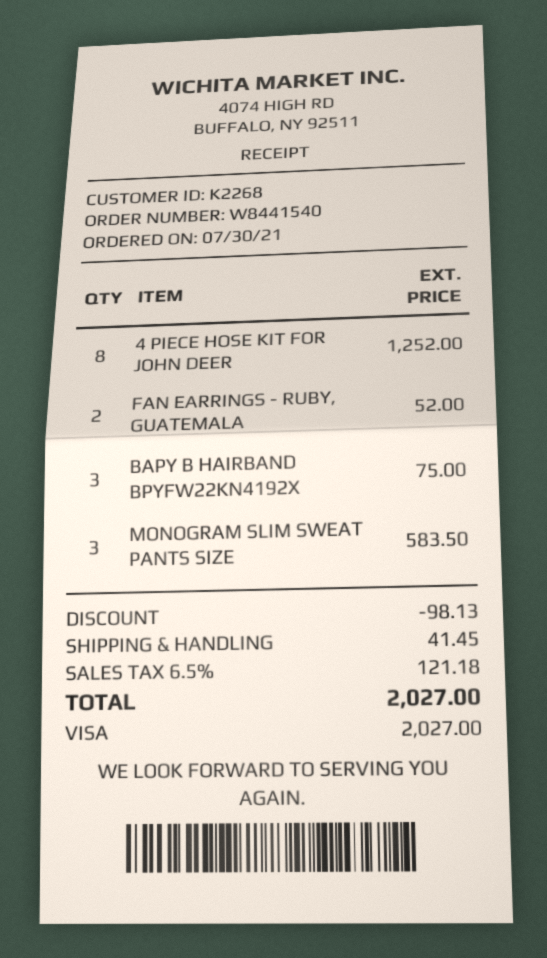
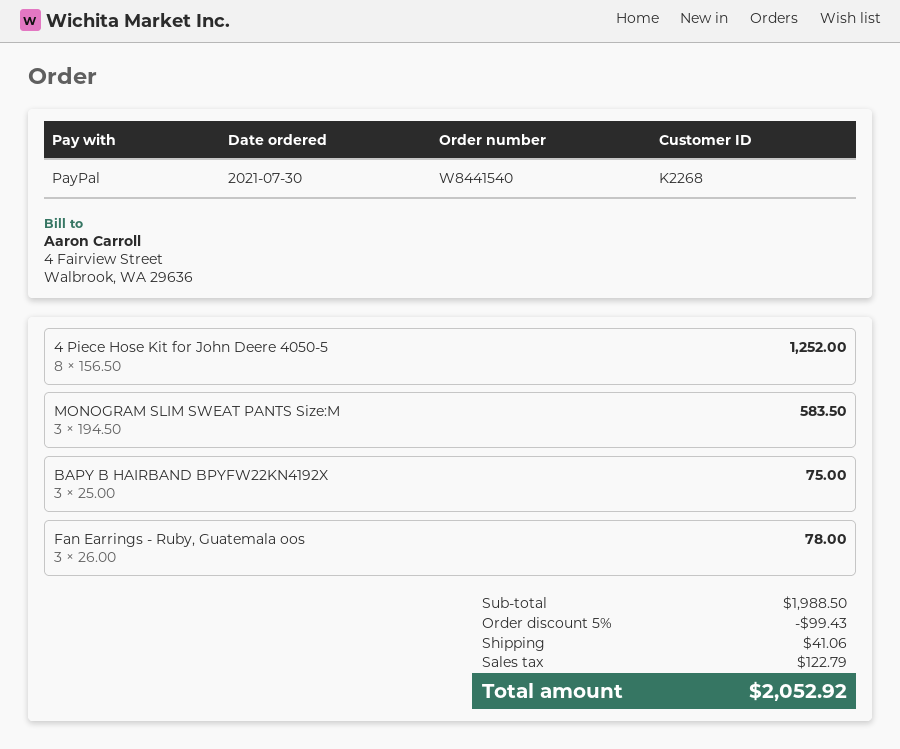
payment method: Visa -> PayPal
FAN EARRINGS - RUBY, GUATEMALA: 2 for 52.00 -> 3 for 78.00
discount: 98.13 -> 99.43
shipping: 41.45 -> 41.06
tax: 121.18 -> 122.79
total: 2027.00 -> 2052.92

